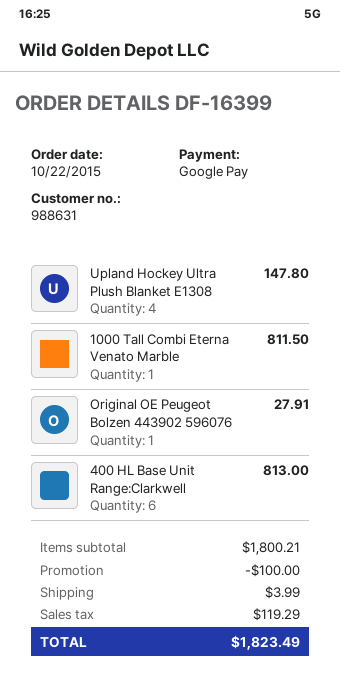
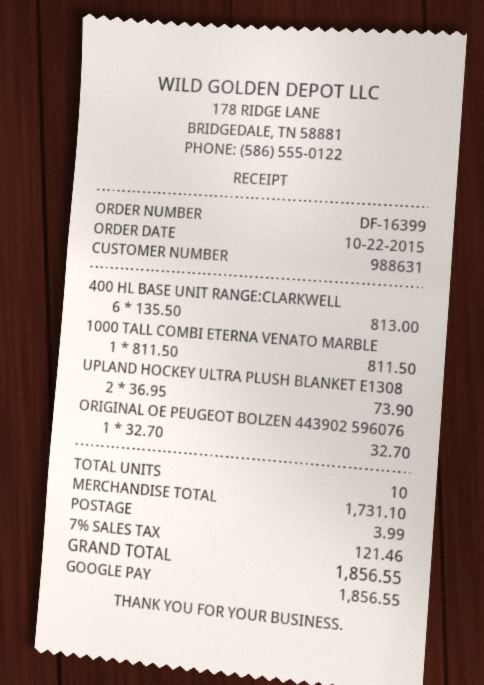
Upland Hockey Ultra Plush Blanket E1308: 4 for 147.80 -> 2 for 73.90
Original OE Peugeot Bolzen 443902 596076: 1 for 27.91 -> 1 for 32.70
subtotal: 1800.21 -> 1731.10
discount: 100.00 -> none
tax: 119.29 -> 121.46
total: 1823.49 -> 1856.55

